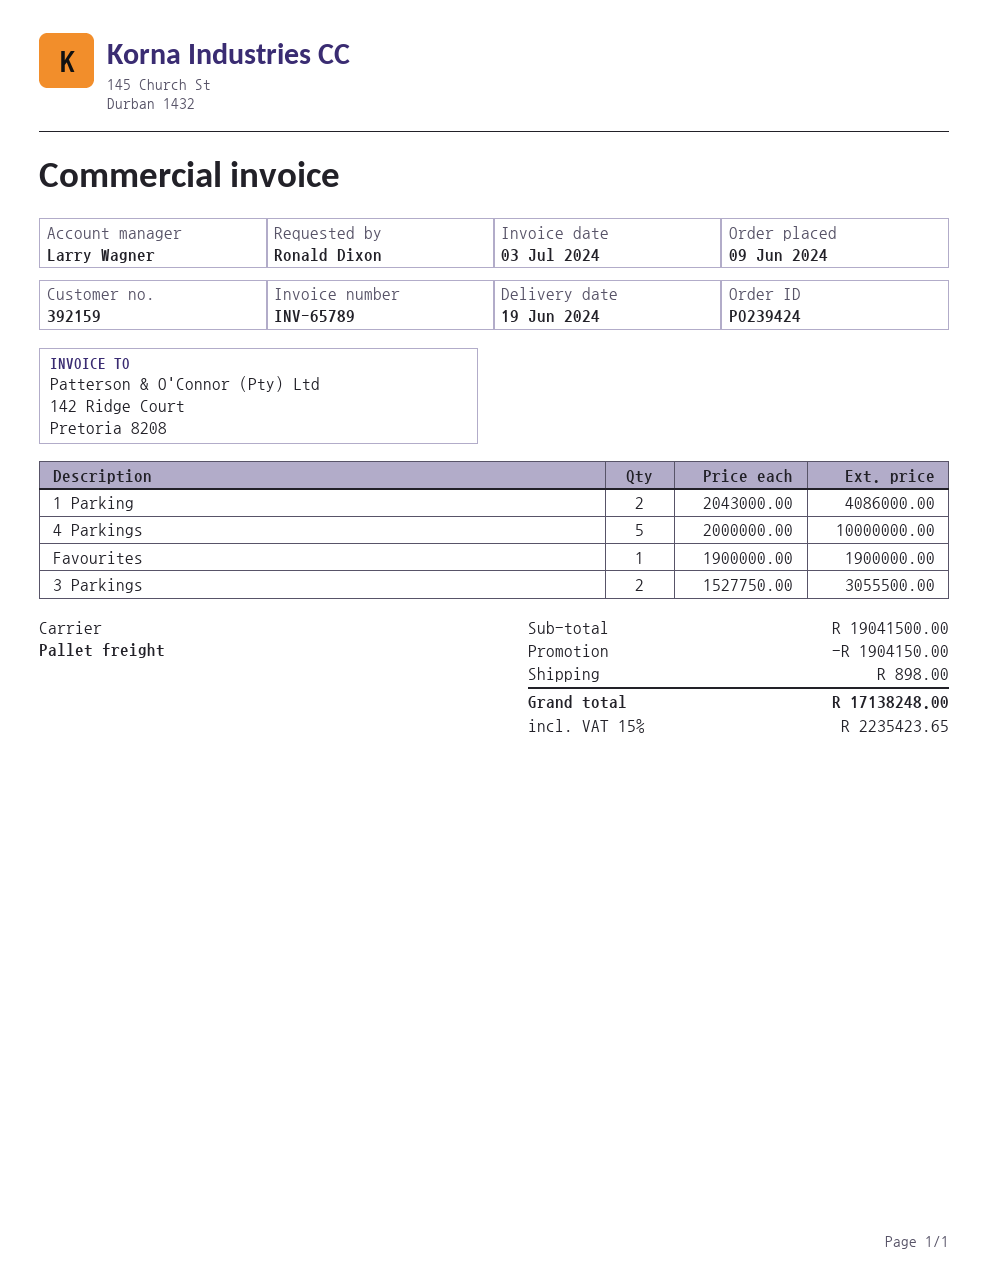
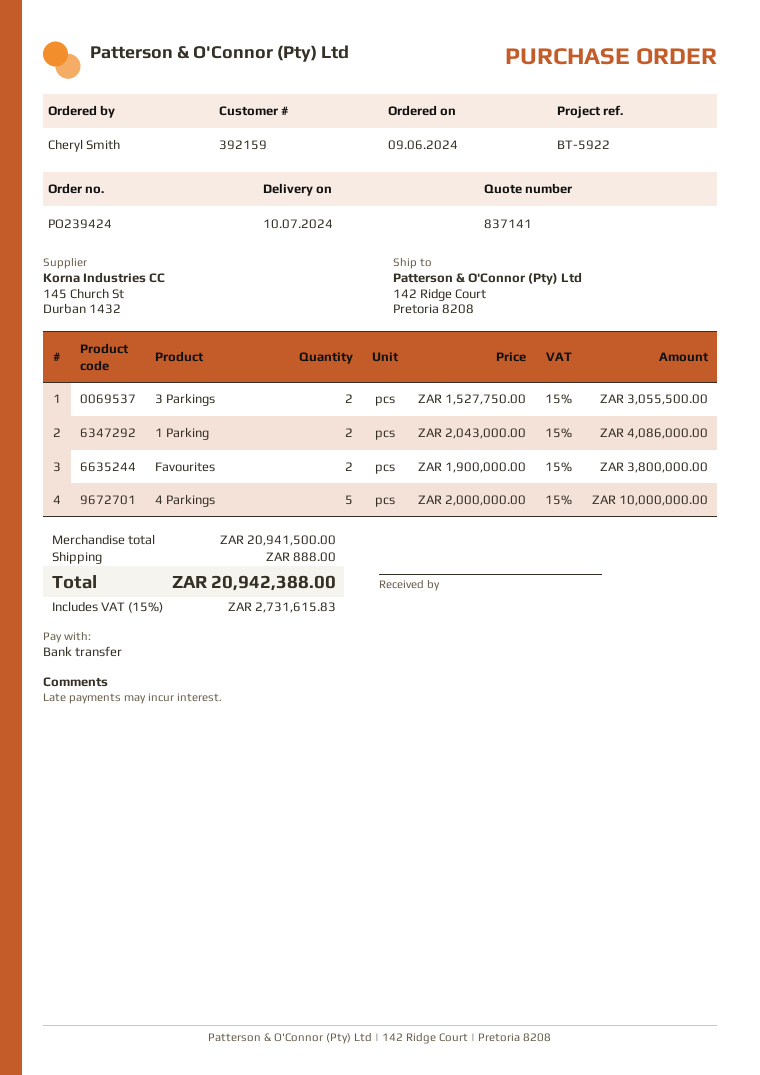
delivery date: 2024-06-19 -> 2024-07-10
ordered by: Ronald Dixon -> Cheryl Smith
Favourites: 1 x 1900000.00 = 1900000.00 -> 2 x 1900000.00 = 3800000.00
subtotal: 19041500.00 -> 20941500.00
discount: 1904150.00 -> none
shipping: 898.00 -> 888.00
tax: 15% = 2235423.65 -> 15% = 2731615.83
total: 17138248.00 -> 20942388.00

